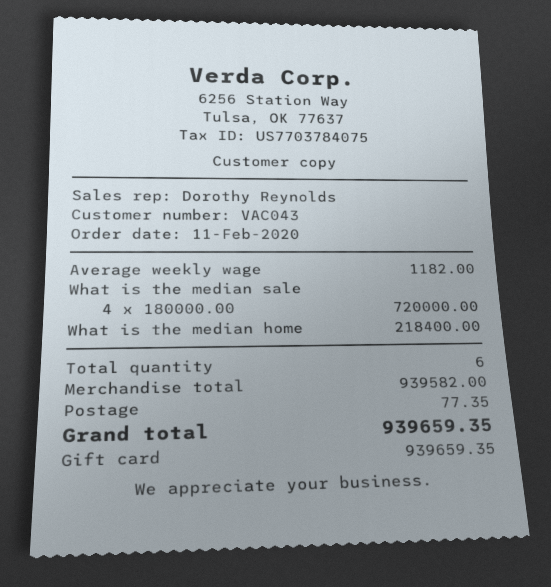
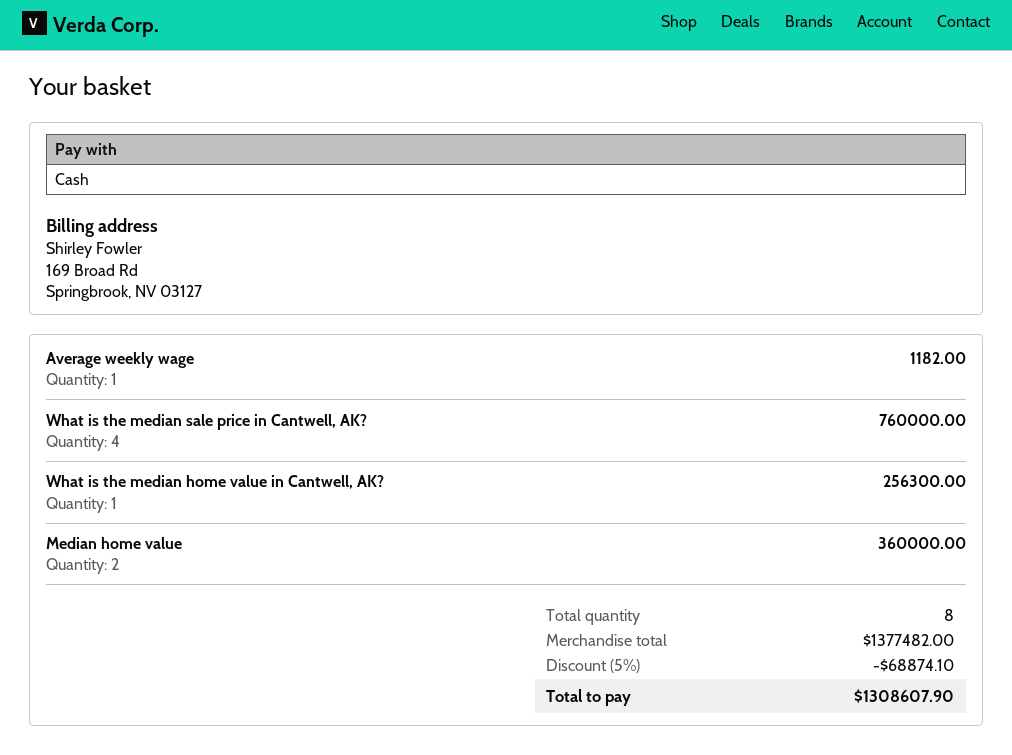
payment method: gift card -> cash
What is the median sale: 4 for 720000.00 -> 4 for 760000.00
What is the median home: 1 for 218400.00 -> 1 for 256300.00
Median home value: none -> 2 for 360000.00
total quantity: 6 -> 8
subtotal: 939582.00 -> 1377482.00
discount: none -> 5% = 68874.10
shipping: 77.35 -> none
total: 939659.35 -> 1308607.90

